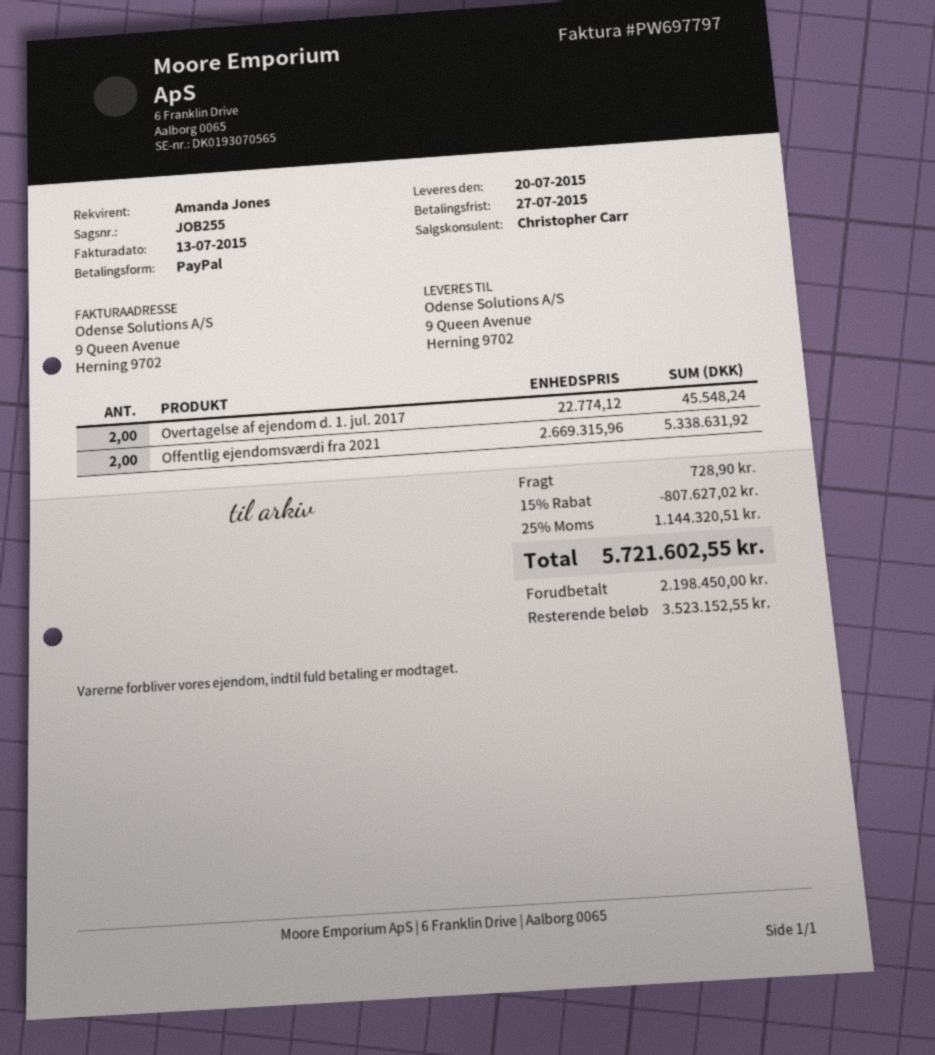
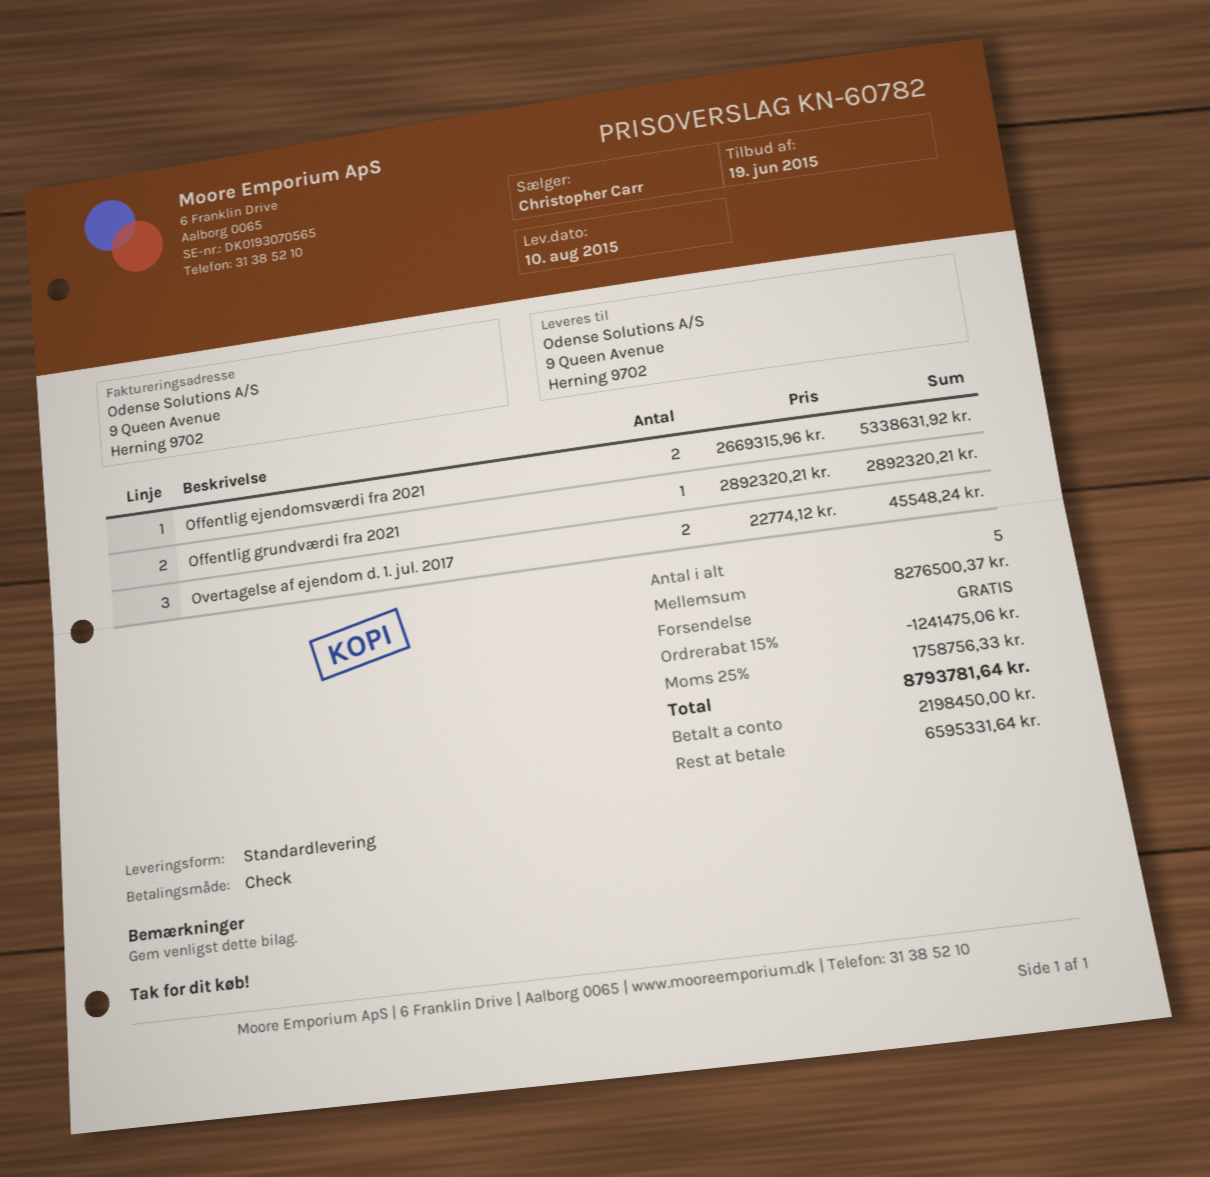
delivery date: 2015-07-20 -> 2015-08-10
payment method: PayPal -> cheque
Offentlig grundværdi fra 2021: none -> 1 x 2892320.21 = 2892320.21
discount: 15% = 807627.02 -> 15% = 1241475.06
shipping: 728.90 -> 0.00
tax: 25% = 1144320.51 -> 25% = 1758756.33
total: 5721602.55 -> 8793781.64
balance: 3523152.55 -> 6595331.64

